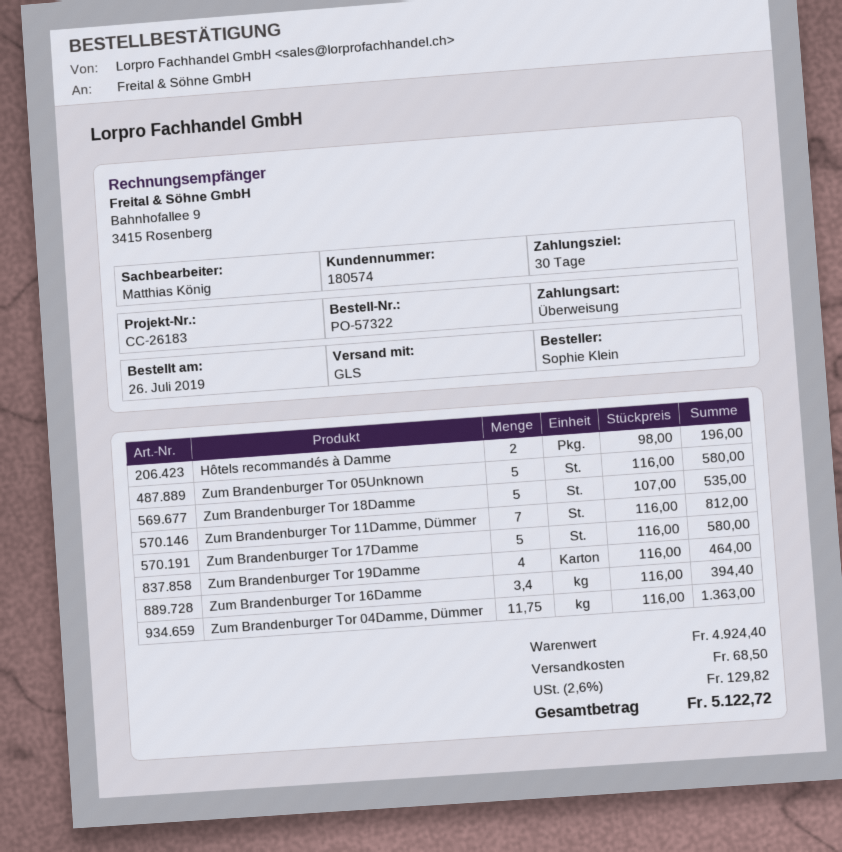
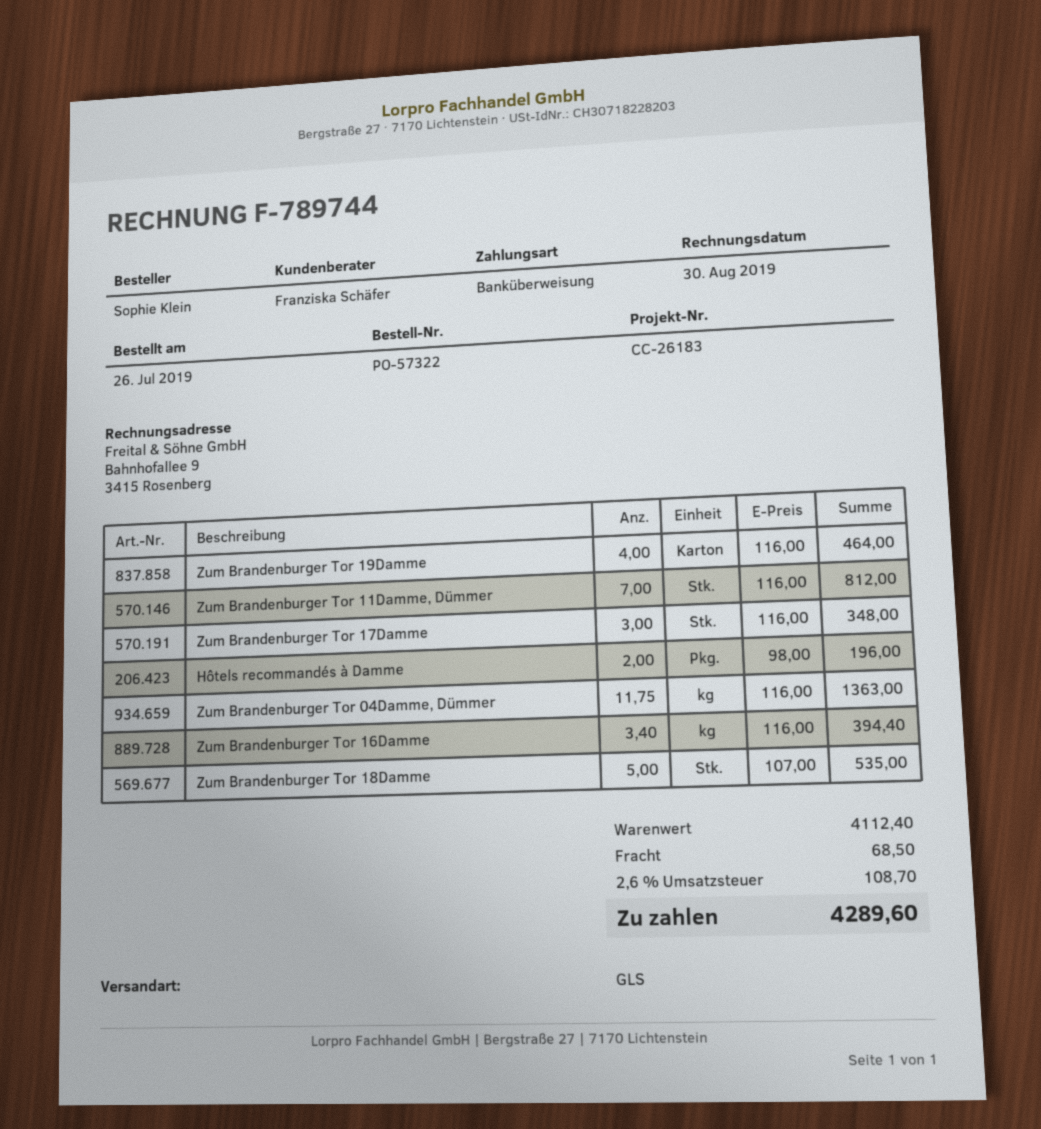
sales rep: Matthias König -> Franziska Schäfer
Zum Brandenburger Tor 05Unknown: 5 x 116.00 = 580.00 -> none
Zum Brandenburger Tor 17Damme: 5 x 116.00 = 580.00 -> 3 x 116.00 = 348.00
subtotal: 4924.40 -> 4112.40
tax: 2.6% = 129.82 -> 2.6% = 108.70
total: 5122.72 -> 4289.60

